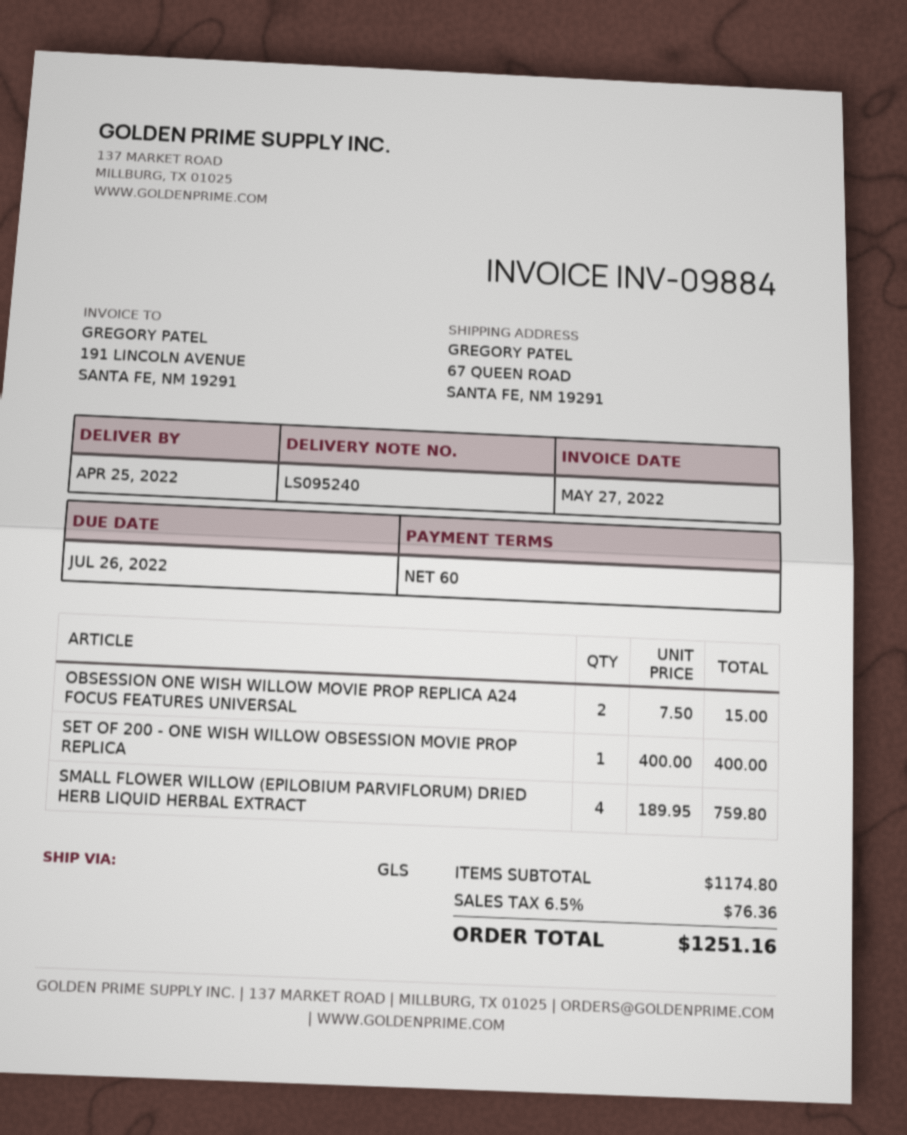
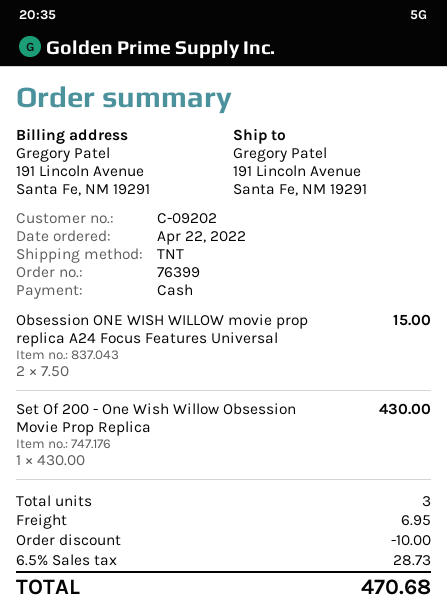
shipping method: GLS -> TNT
ship to: 67 QUEEN ROAD, SANTA FE, NM 19291 -> 191 Lincoln Avenue, Santa Fe, NM 19291
SET OF 200 - ONE WISH WILLOW OBSESSION MOVIE PROP REPLICA: 1 x 400.00 = 400.00 -> 1 x 430.00 = 430.00
SMALL FLOWER WILLOW (EPILOBIUM PARVIFLORUM) DRIED HERB LIQUID HERBAL EXTRACT: 4 x 189.95 = 759.80 -> none
discount: none -> 10.00
shipping: none -> 6.95
tax: 6.5% = 76.36 -> 6.5% = 28.73
total: 1251.16 -> 470.68

